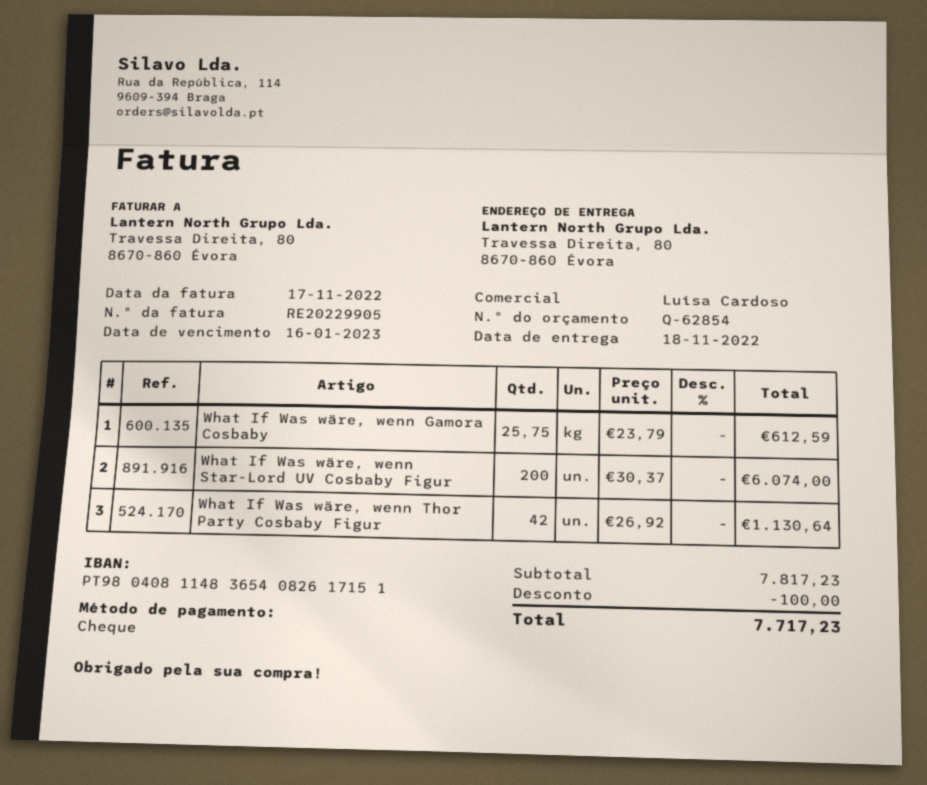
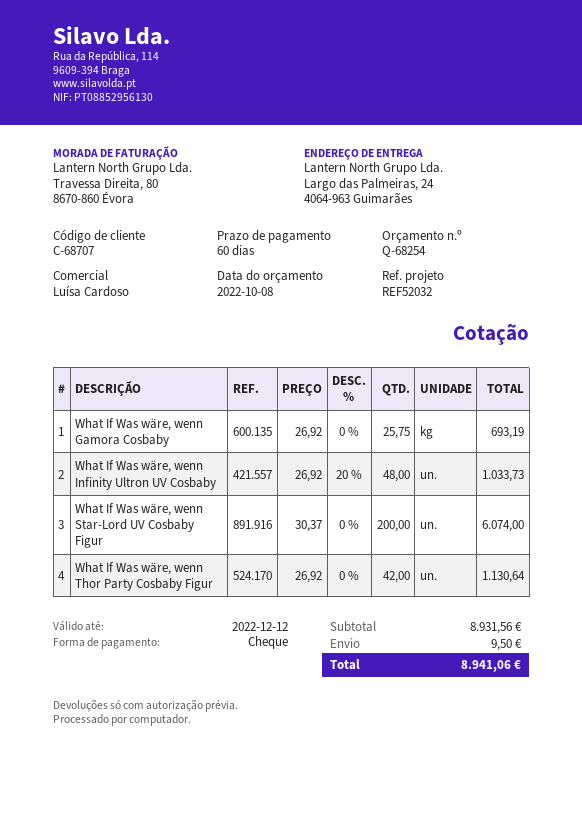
quote number: Q-62854 -> Q-68254
ship to: Travessa Direita, 80, 8670-860 Évora -> Largo das Palmeiras, 24, 4064-963 Guimarães
What If Was wäre, wenn Gamora Cosbaby: 25.75 x 23.79 = 612.59 -> 25.75 x 26.92 = 693.19
What If Was wäre, wenn Infinity Ultron UV Cosbaby: none -> 48 x 26.92 - 20% = 1033.73
subtotal: 7817.23 -> 8931.56
discount: 100.00 -> none
shipping: none -> 9.50
total: 7717.23 -> 8941.06

